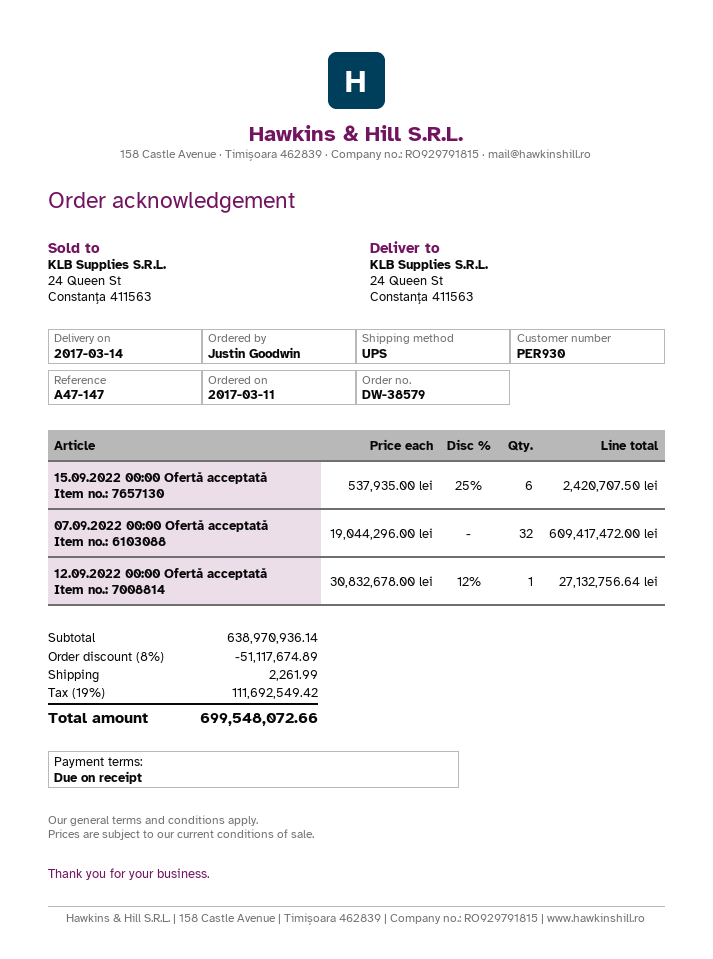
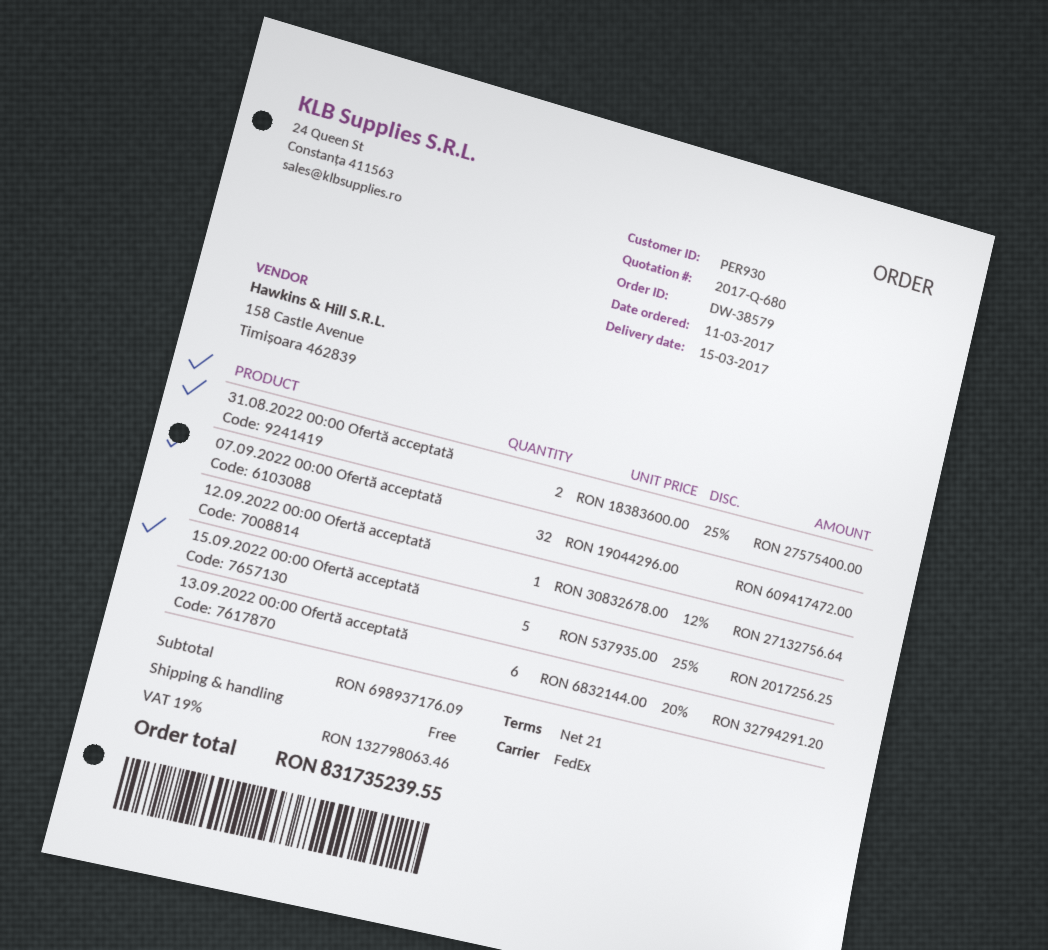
delivery date: 2017-03-14 -> 2017-03-15
payment terms: on receipt -> 21 days
shipping method: UPS -> FedEx
15.09.2022 00:00 Ofertă acceptată: 6 x 537935.00 - 25% = 2420707.50 -> 5 x 537935.00 - 25% = 2017256.25
31.08.2022 00:00 Ofertă acceptată: none -> 2 x 18383600.00 - 25% = 27575400.00
13.09.2022 00:00 Ofertă acceptată: none -> 6 x 6832144.00 - 20% = 32794291.20
subtotal: 638970936.14 -> 698937176.09
discount: 8% = 51117674.89 -> none
shipping: 2261.99 -> 0.00
tax: 19% = 111692549.42 -> 19% = 132798063.46
total: 699548072.66 -> 831735239.55

